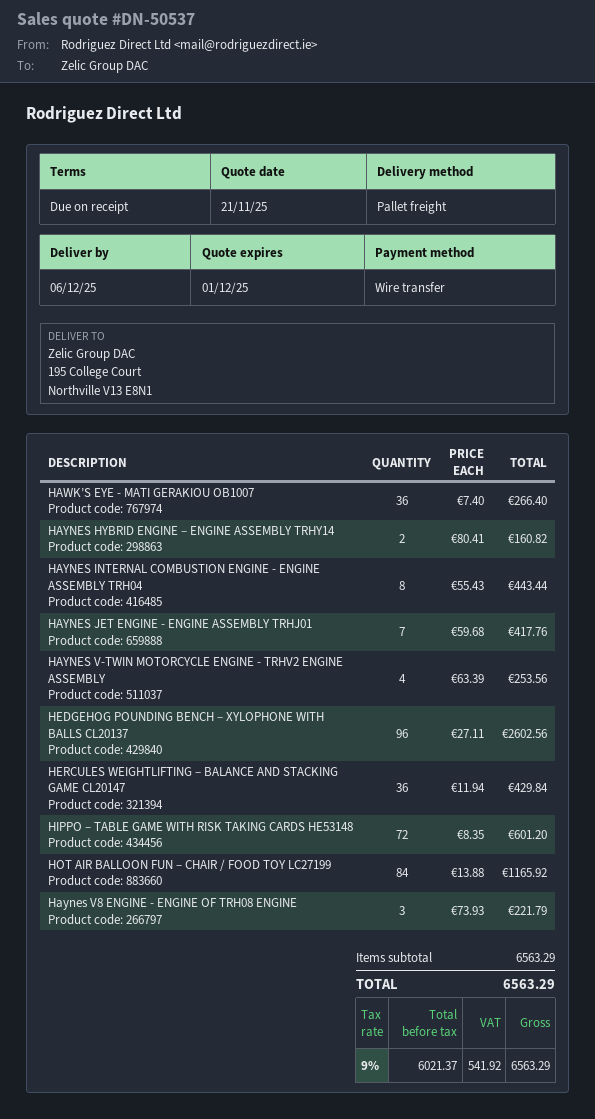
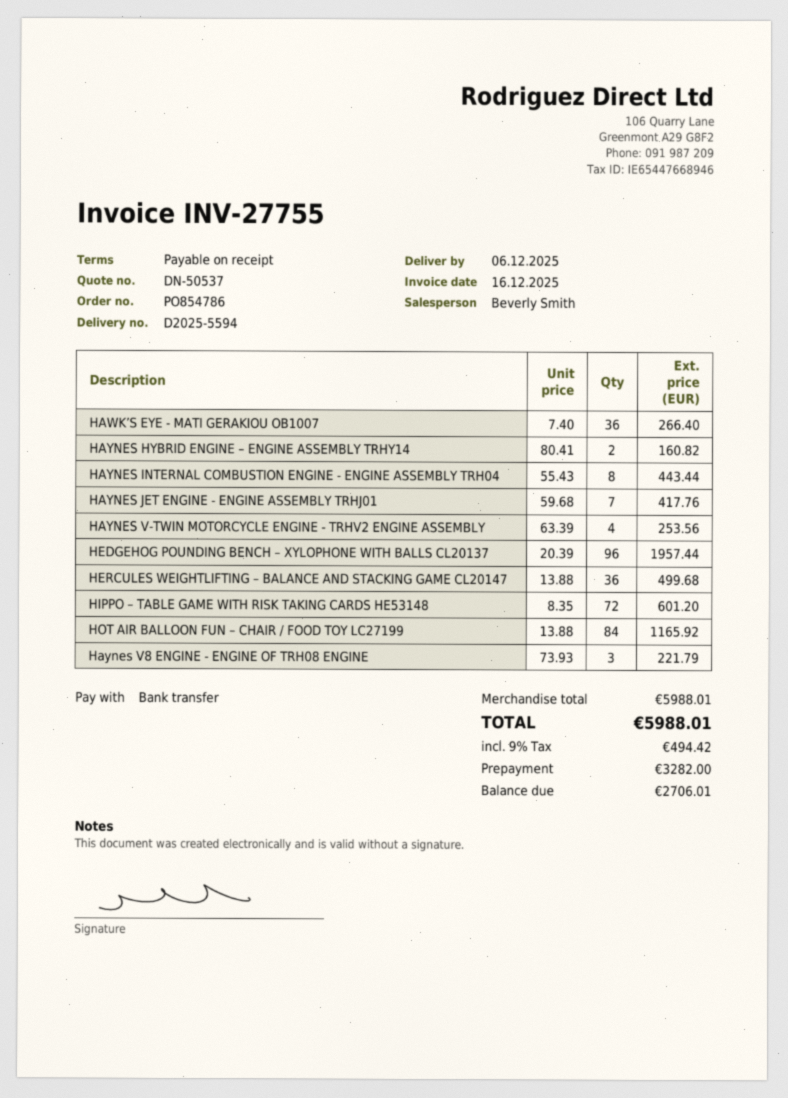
HEDGEHOG POUNDING BENCH – XYLOPHONE WITH BALLS CL20137: 96 x 27.11 = 2602.56 -> 96 x 20.39 = 1957.44
HERCULES WEIGHTLIFTING – BALANCE AND STACKING GAME CL20147: 36 x 11.94 = 429.84 -> 36 x 13.88 = 499.68
subtotal: 6563.29 -> 5988.01
tax: 9% = 541.92 -> 9% = 494.42
total: 6563.29 -> 5988.01

